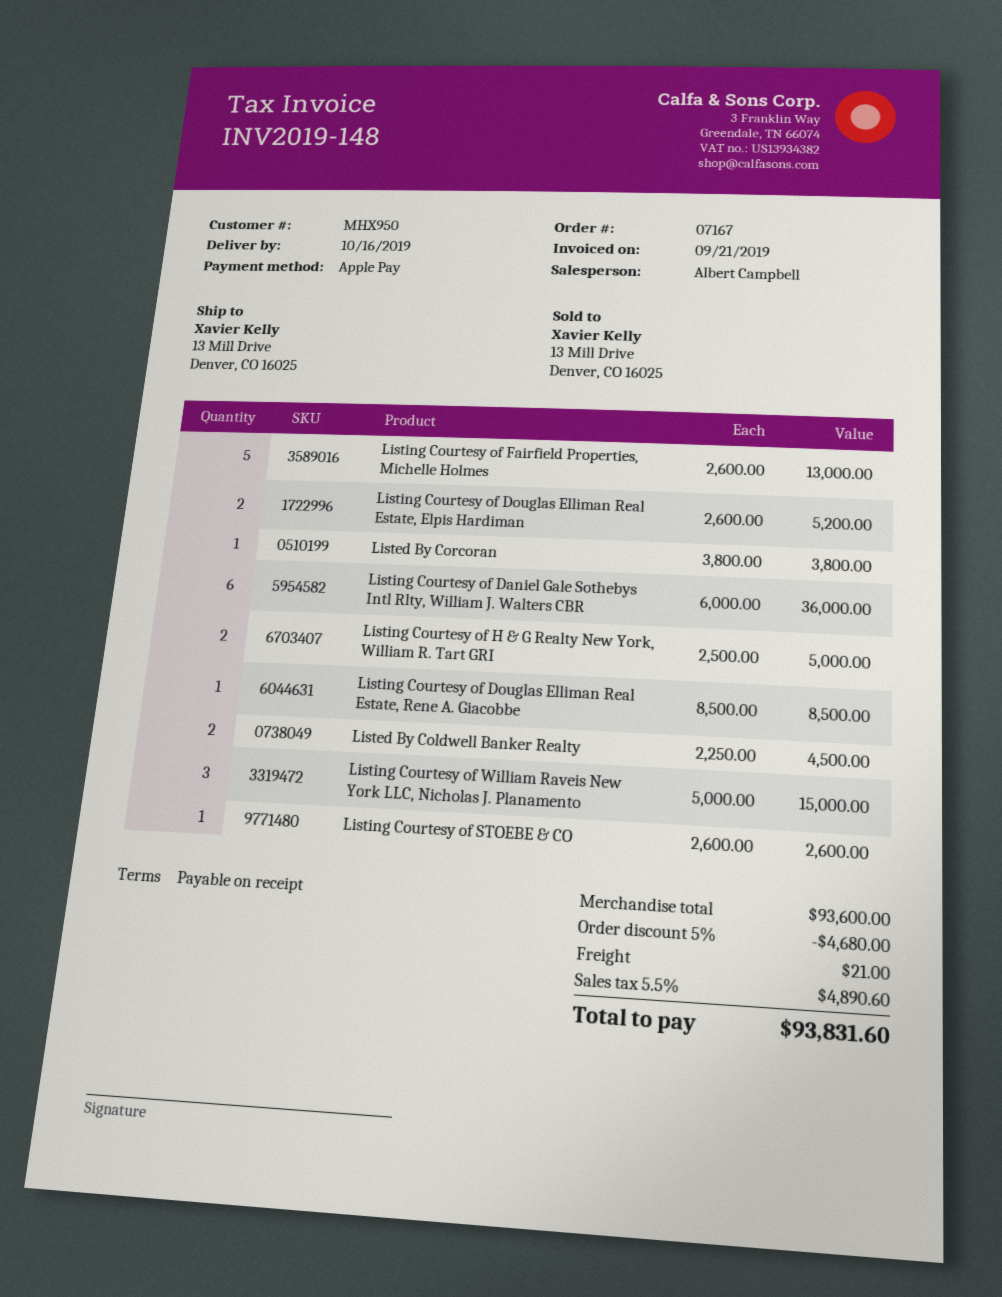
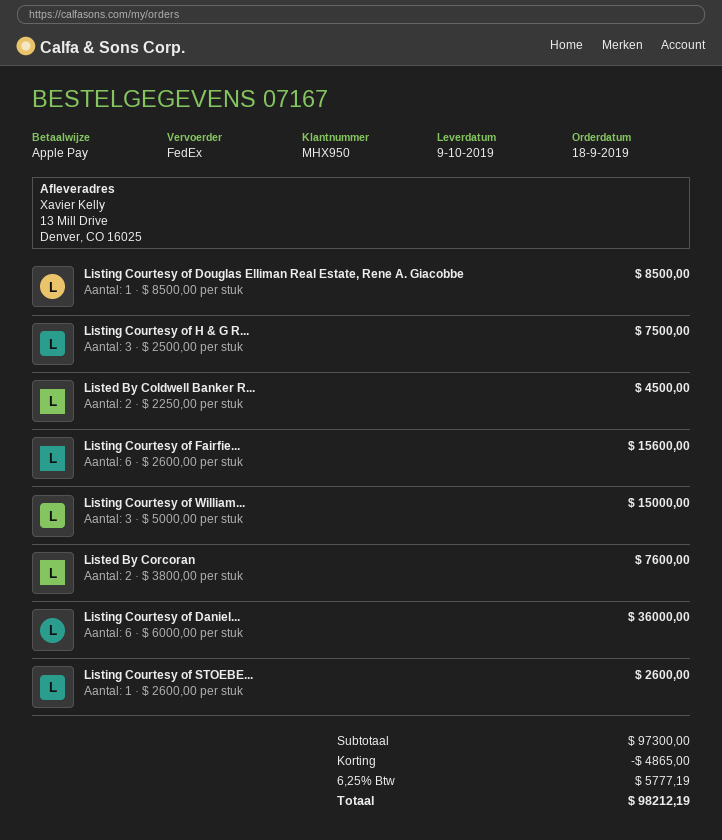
delivery date: 2019-10-16 -> 2019-10-09
Listing Courtesy of Fairfield Properties, Michelle Holmes: 5 x 2600.00 = 13000.00 -> 6 x 2600.00 = 15600.00
Listing Courtesy of Douglas Elliman Real Estate, Elpis Hardiman: 2 x 2600.00 = 5200.00 -> none
Listed By Corcoran: 1 x 3800.00 = 3800.00 -> 2 x 3800.00 = 7600.00
Listing Courtesy of H & G Realty New York, William R. Tart GRI: 2 x 2500.00 = 5000.00 -> 3 x 2500.00 = 7500.00
subtotal: 93600.00 -> 97300.00
discount: 4680.00 -> 4865.00
shipping: 21.00 -> none
tax: 5.5% = 4890.60 -> 6.25% = 5777.19
total: 93831.60 -> 98212.19

